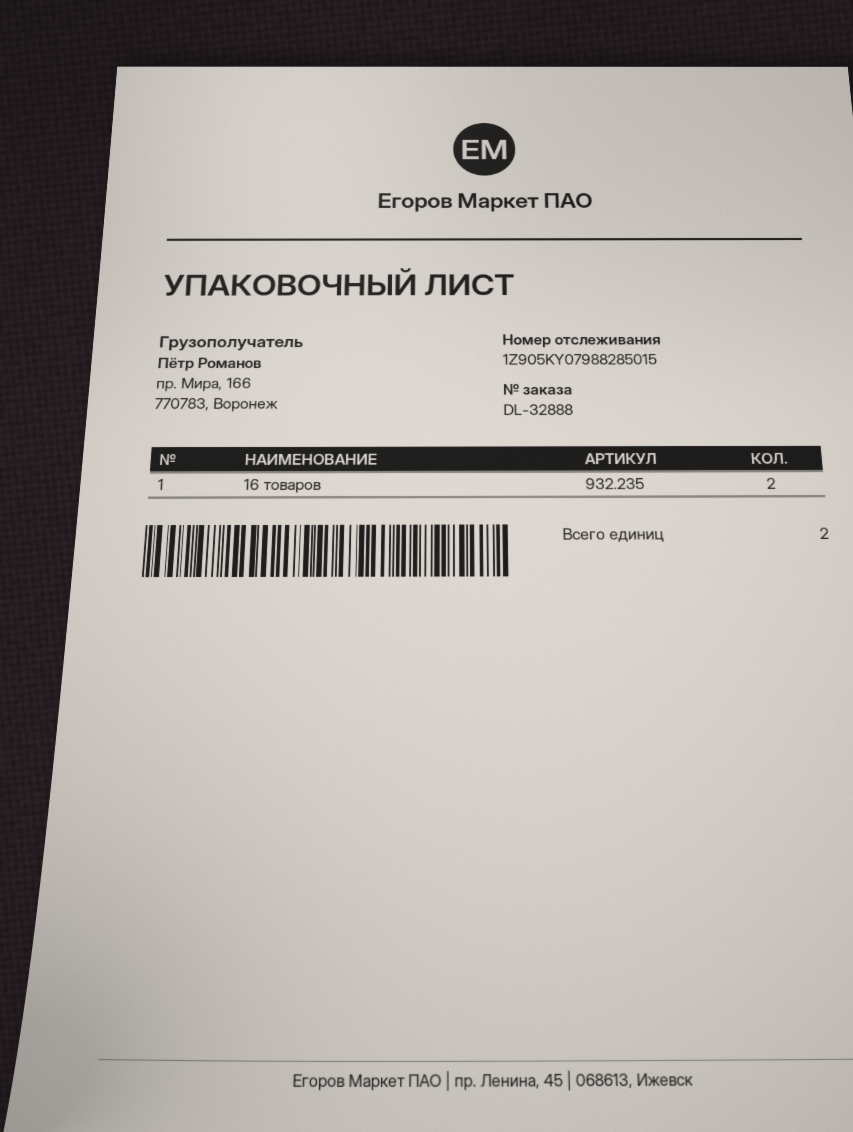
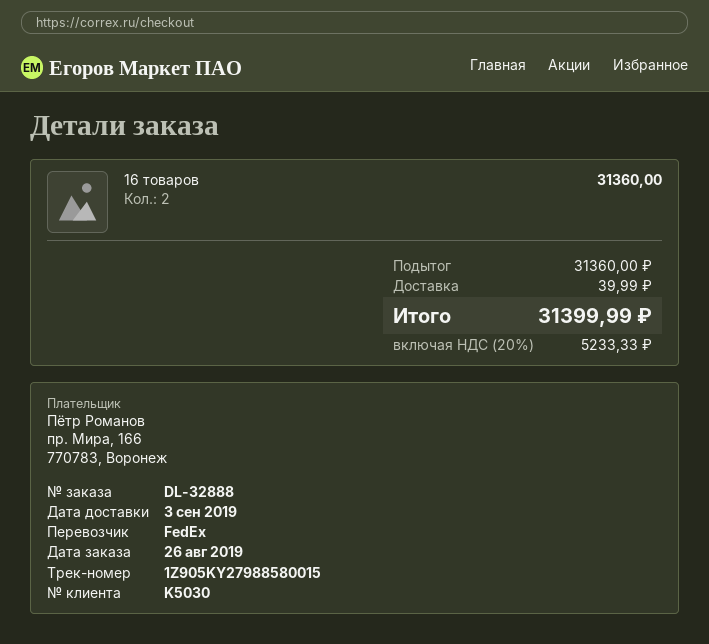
tracking number: 1Z905KY07988285015 -> 1Z905KY27988580015

